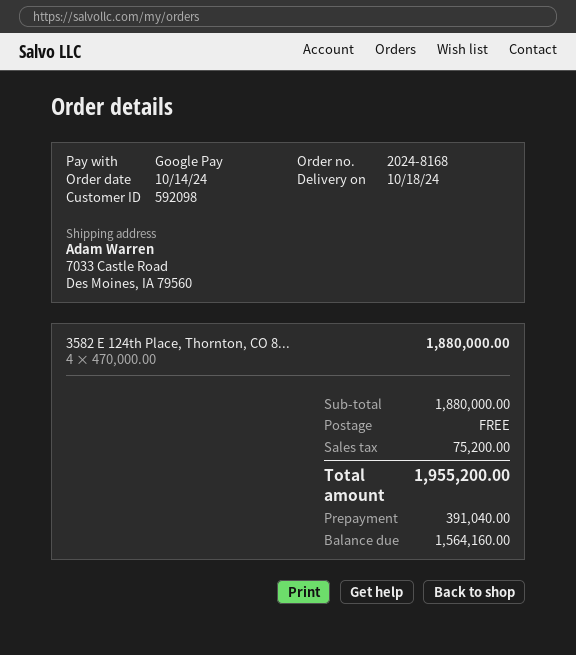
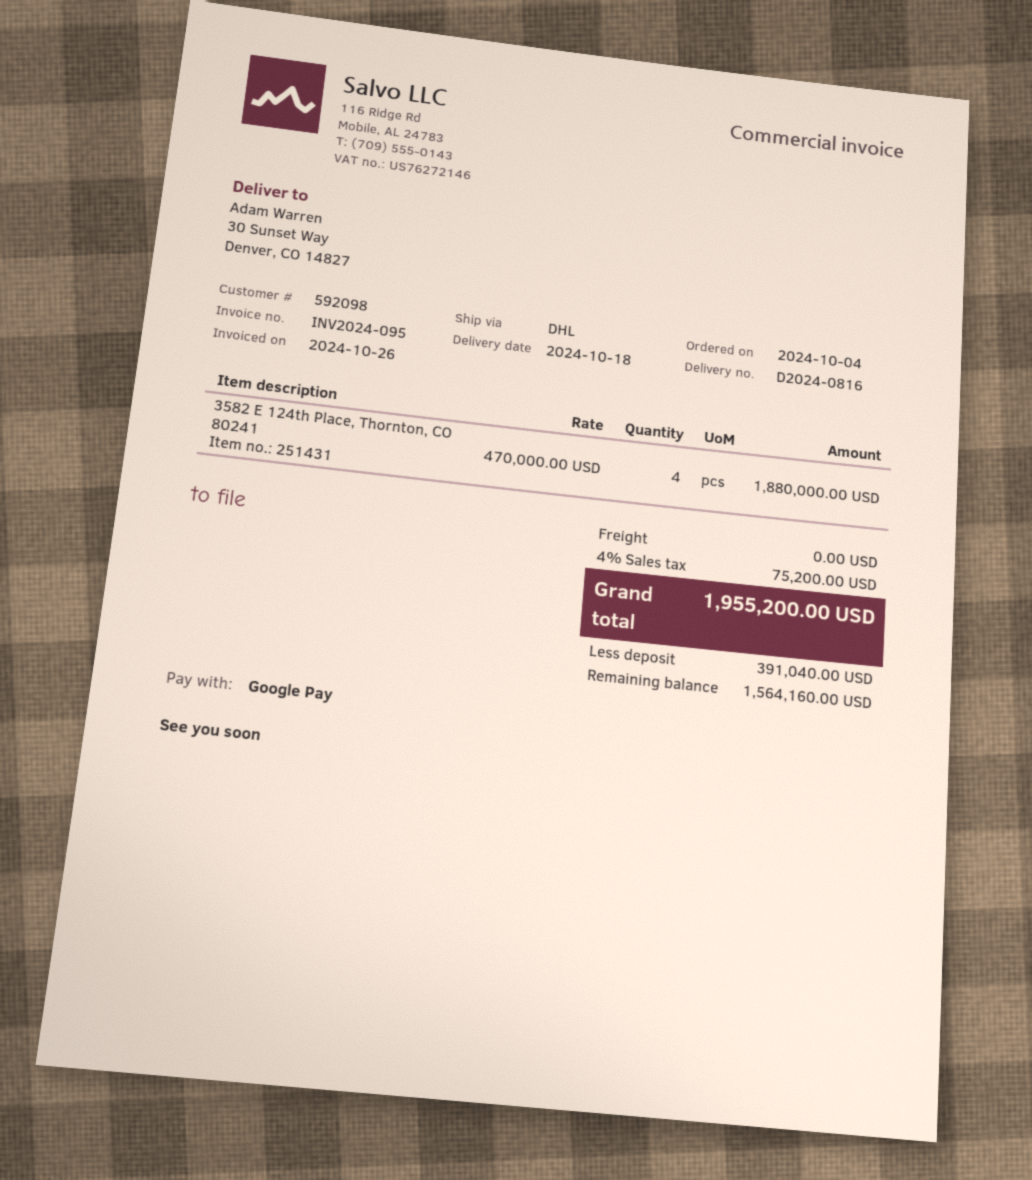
order date: 2024-10-14 -> 2024-10-04
ship to: 7033 Castle Road, Des Moines, IA 79560 -> 30 Sunset Way, Denver, CO 14827

